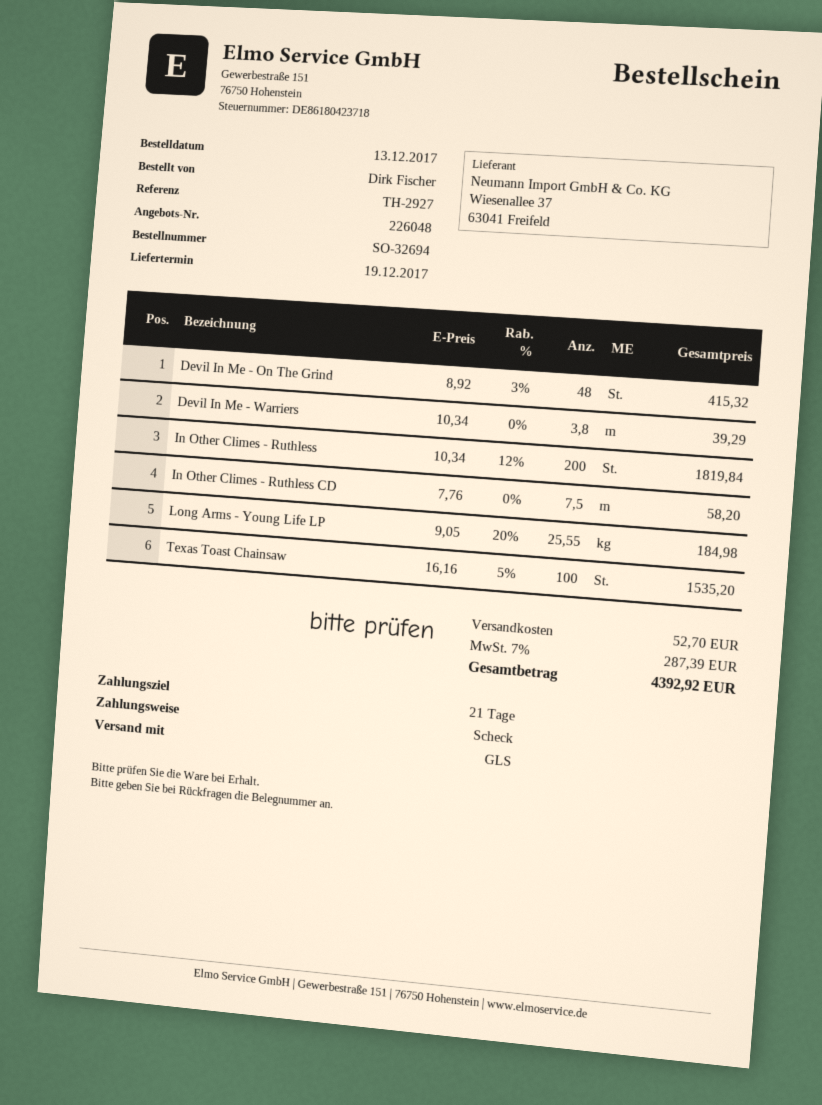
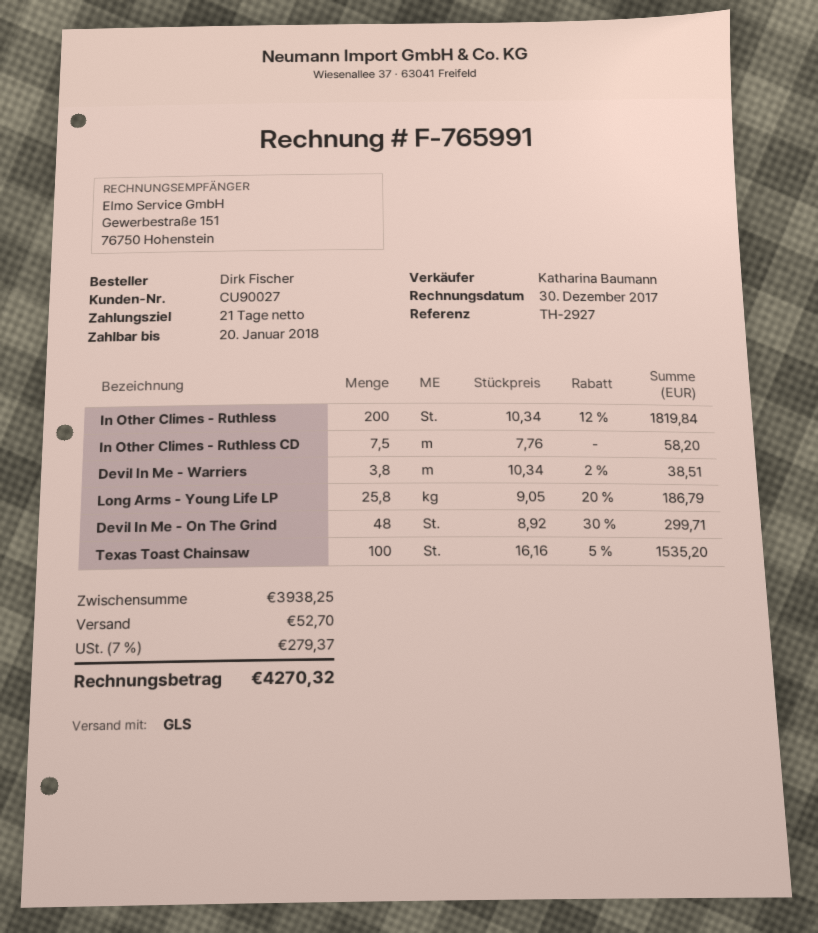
Devil In Me - On The Grind: 48 x 8.92 - 3% = 415.32 -> 48 x 8.92 - 30% = 299.71
Devil In Me - Warriers: 3.8 x 10.34 = 39.29 -> 3.8 x 10.34 - 2% = 38.51
Long Arms - Young Life LP: 25.55 x 9.05 - 20% = 184.98 -> 25.8 x 9.05 - 20% = 186.79
tax: 7% = 287.39 -> 7% = 279.37
total: 4392.92 -> 4270.32

